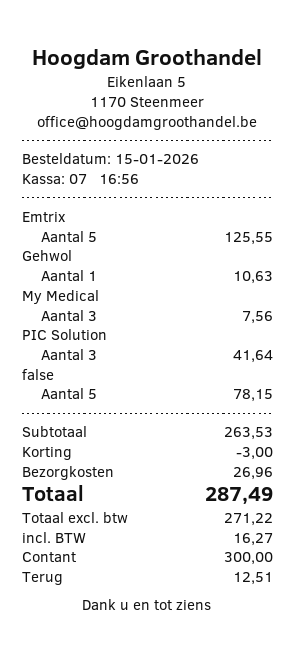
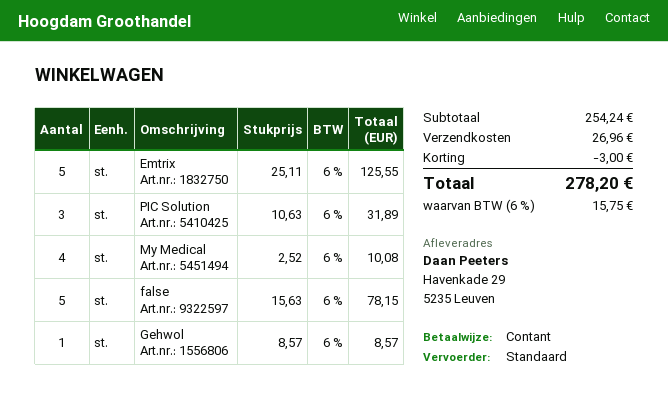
Gehwol: 1 for 10.63 -> 1 for 8.57
My Medical: 3 for 7.56 -> 4 for 10.08
PIC Solution: 3 for 41.64 -> 3 for 31.89
subtotal: 263.53 -> 254.24
tax: 16.27 -> 15.75
total: 287.49 -> 278.20

